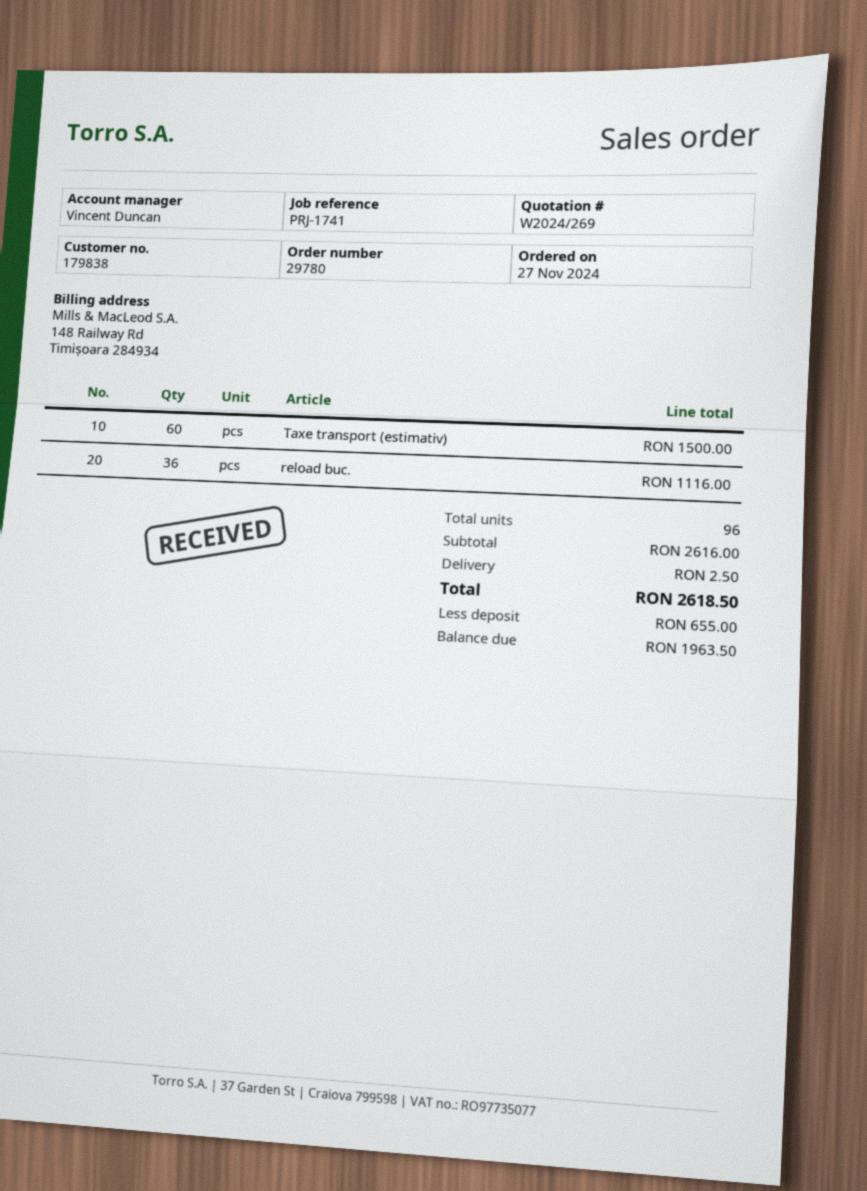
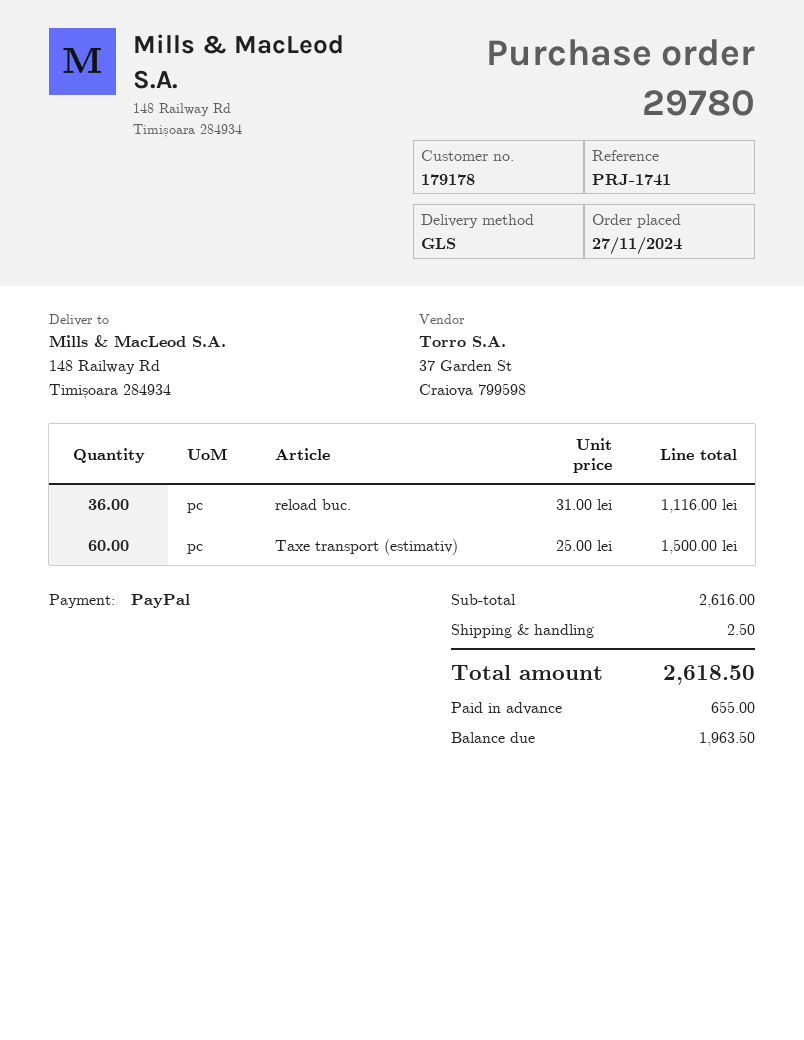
customer number: 179838 -> 179178

